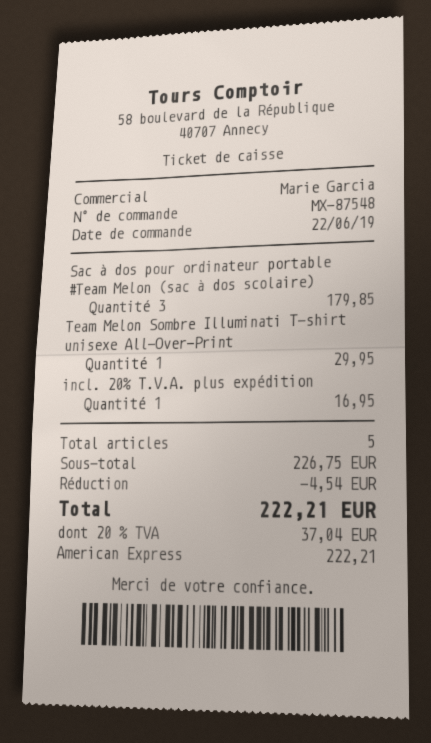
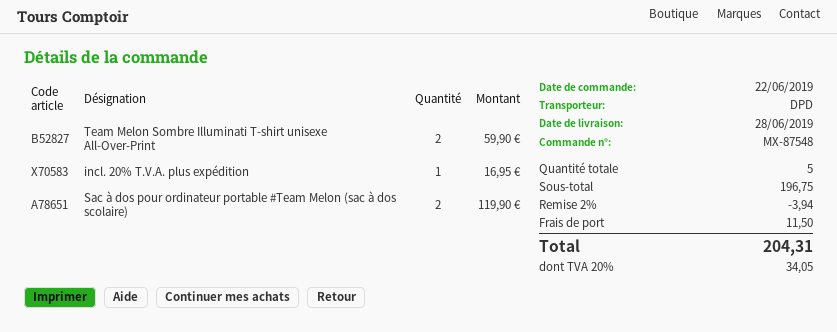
Sac à dos pour ordinateur portable #Team Melon (sac à dos scolaire): 3 for 179.85 -> 2 for 119.90
Team Melon Sombre Illuminati T-shirt unisexe All-Over-Print: 1 for 29.95 -> 2 for 59.90
subtotal: 226.75 -> 196.75
discount: 4.54 -> 3.94
shipping: none -> 11.50
tax: 20% = 37.04 -> 20% = 34.05
total: 222.21 -> 204.31

